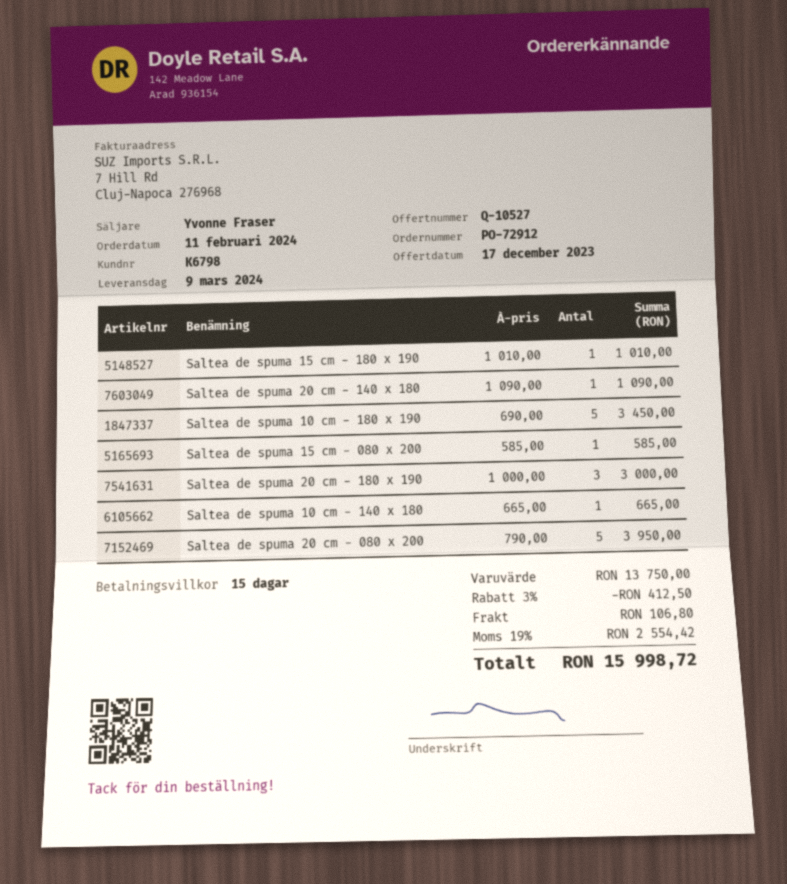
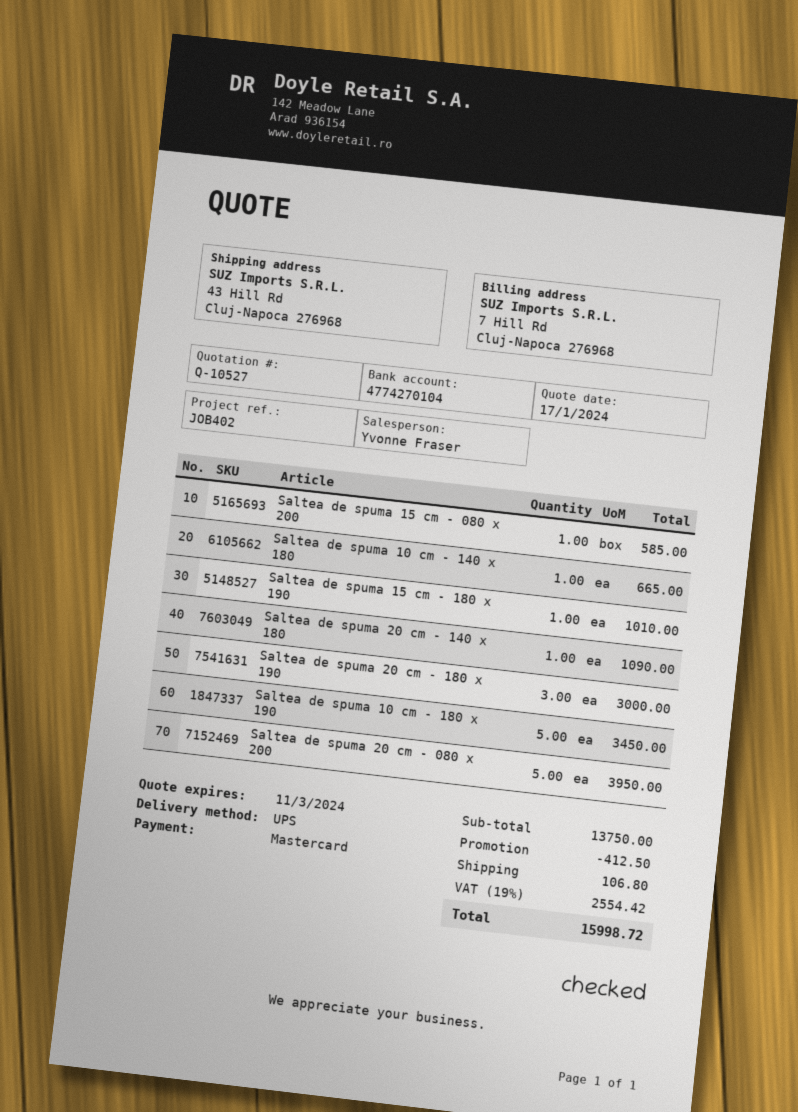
quote date: 2023-12-17 -> 2024-01-17

